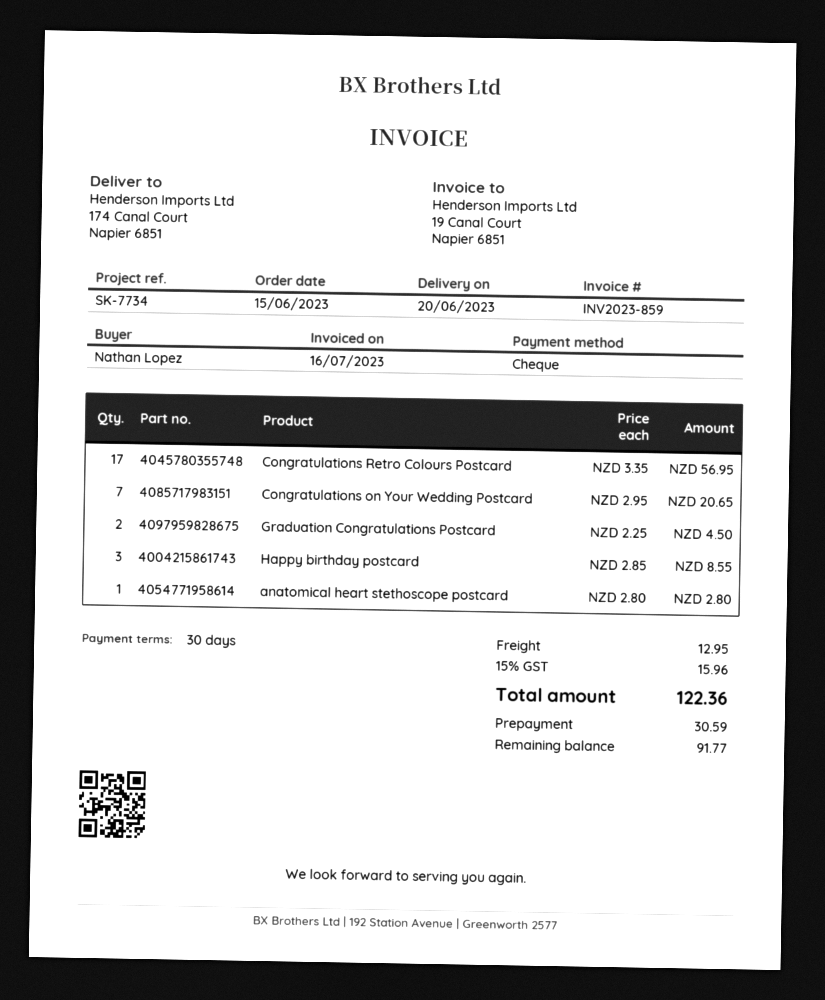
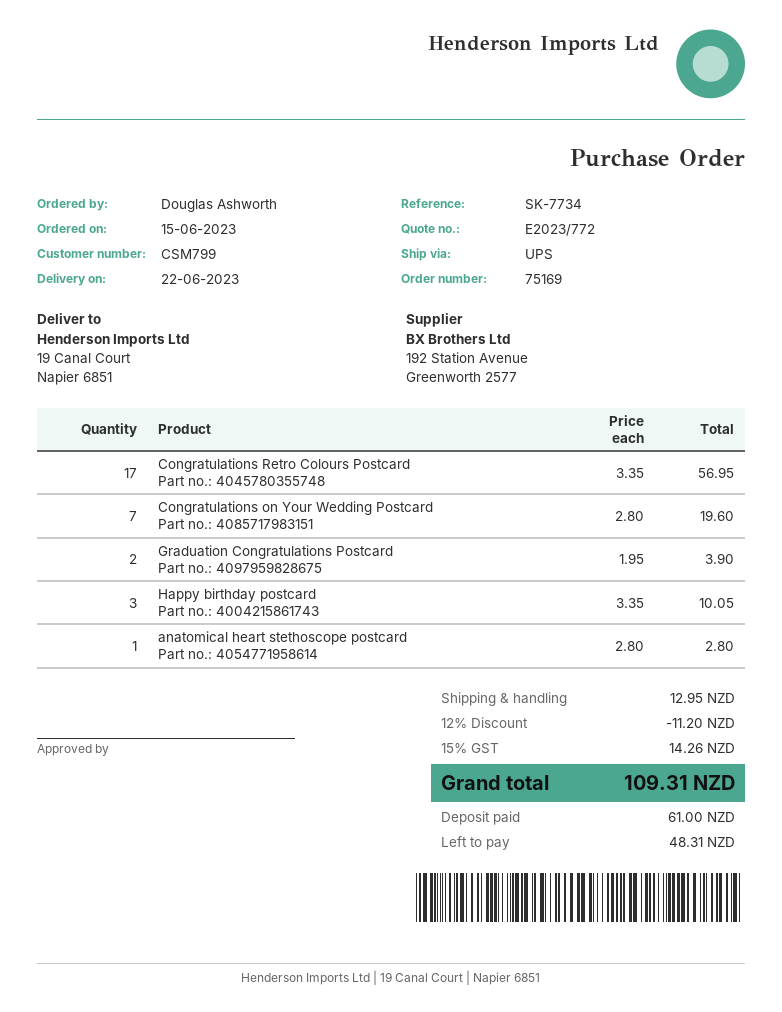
delivery date: 2023-06-20 -> 2023-06-22
ordered by: Nathan Lopez -> Douglas Ashworth
ship to: 174 Canal Court, Napier 6851 -> 19 Canal Court, Napier 6851
Congratulations on Your Wedding Postcard: 7 x 2.95 = 20.65 -> 7 x 2.80 = 19.60
Graduation Congratulations Postcard: 2 x 2.25 = 4.50 -> 2 x 1.95 = 3.90
Happy birthday postcard: 3 x 2.85 = 8.55 -> 3 x 3.35 = 10.05
discount: none -> 12% = 11.20
tax: 15% = 15.96 -> 15% = 14.26
total: 122.36 -> 109.31
deposit: 30.59 -> 61.00
balance: 91.77 -> 48.31

